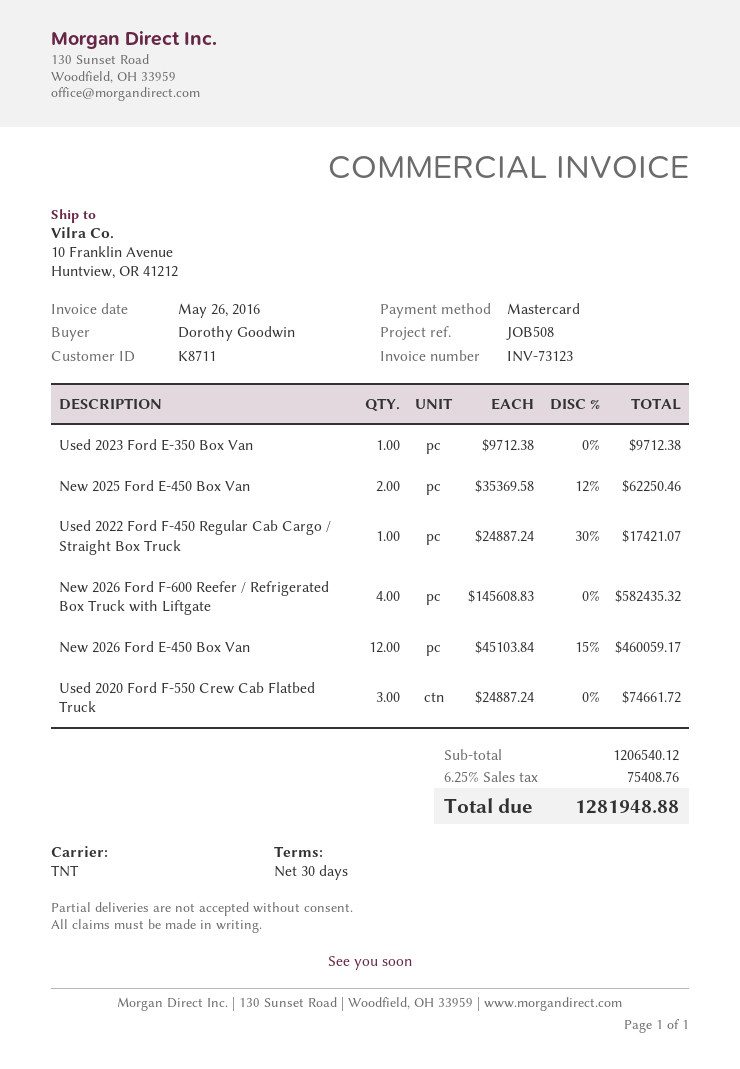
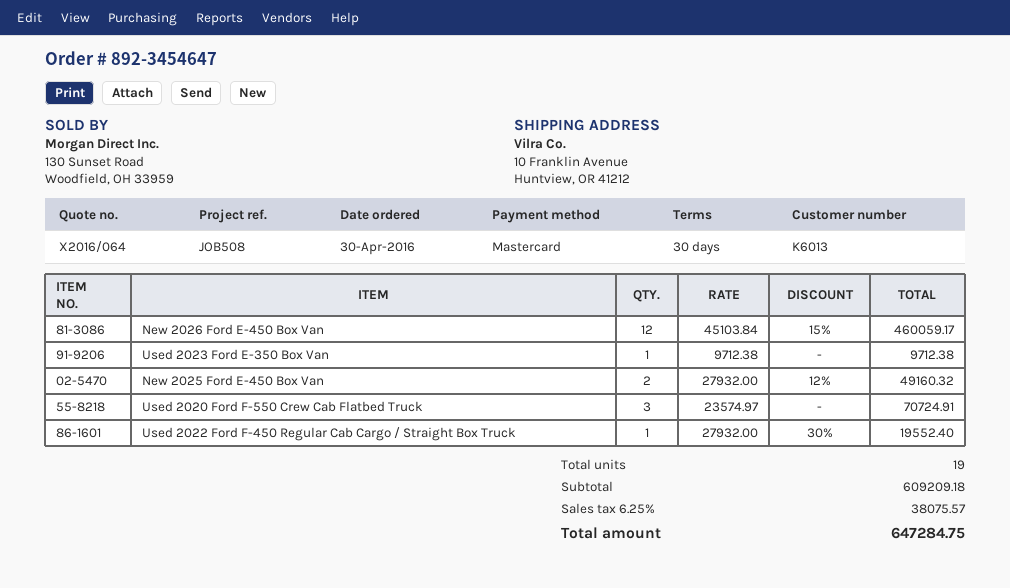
customer number: K8711 -> K6013
New 2025 Ford E-450 Box Van: 2 x 35369.58 - 12% = 62250.46 -> 2 x 27932.00 - 12% = 49160.32
Used 2022 Ford F-450 Regular Cab Cargo / Straight Box Truck: 1 x 24887.24 - 30% = 17421.07 -> 1 x 27932.00 - 30% = 19552.40
New 2026 Ford F-600 Reefer / Refrigerated Box Truck with Liftgate: 4 x 145608.83 = 582435.32 -> none
Used 2020 Ford F-550 Crew Cab Flatbed Truck: 3 x 24887.24 = 74661.72 -> 3 x 23574.97 = 70724.91
subtotal: 1206540.12 -> 609209.18
tax: 6.25% = 75408.76 -> 6.25% = 38075.57
total: 1281948.88 -> 647284.75

